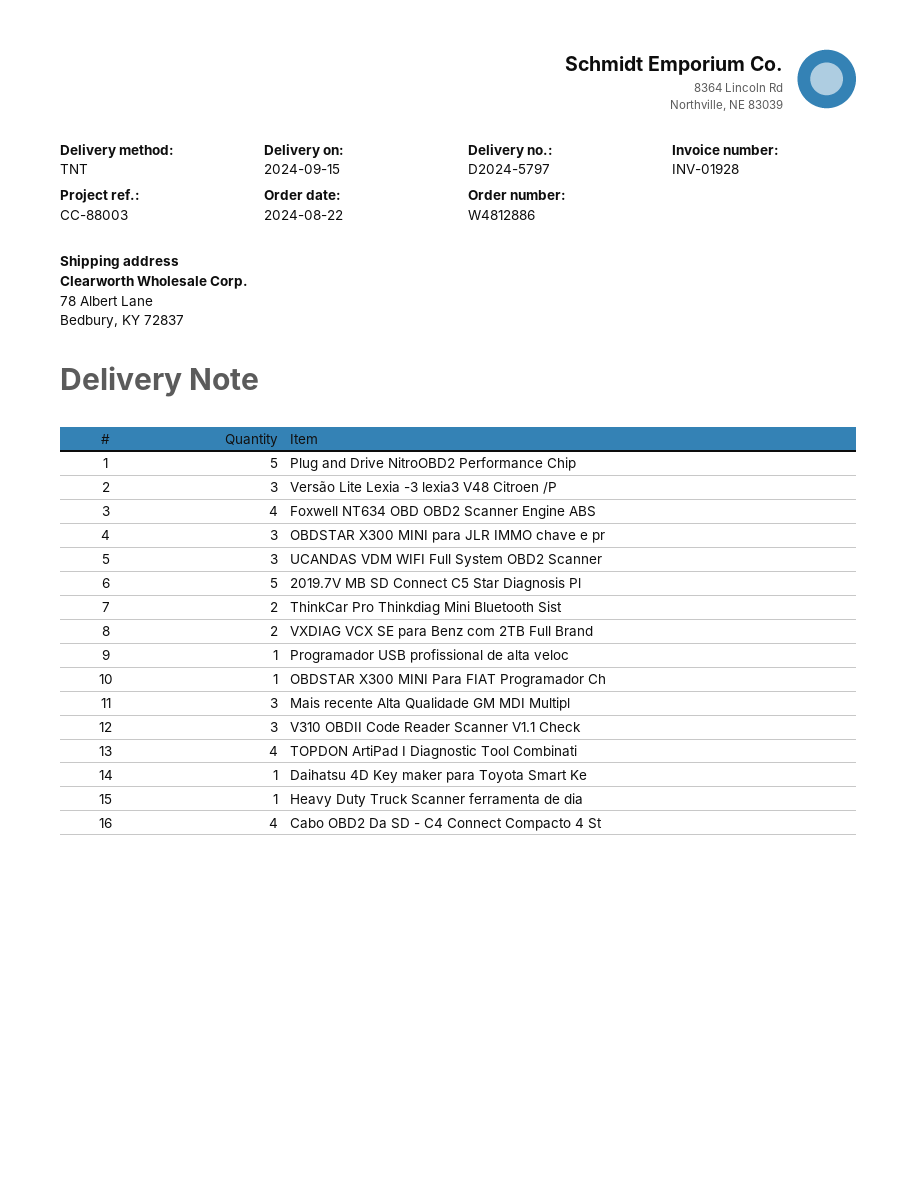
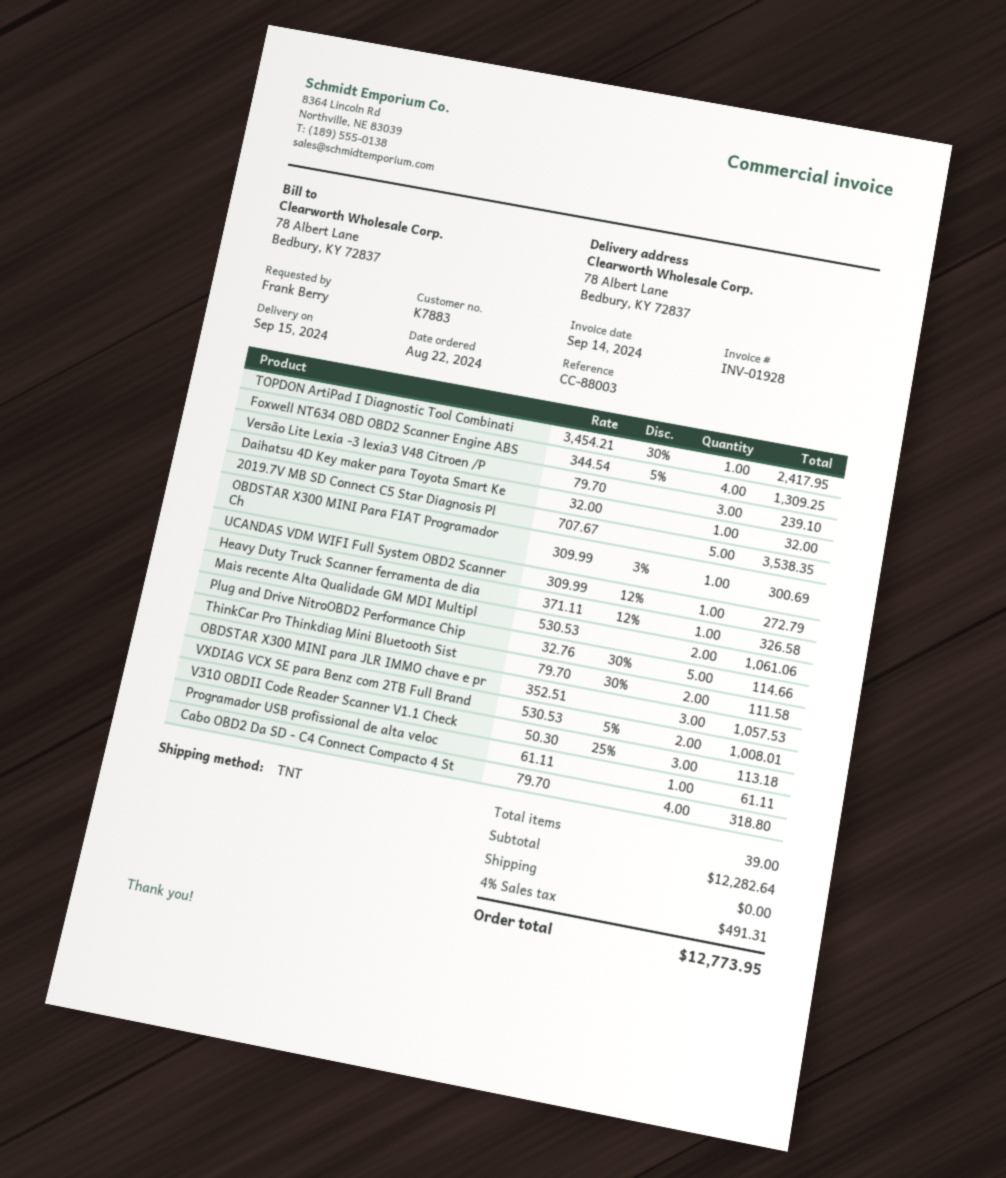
UCANDAS VDM WIFI Full System OBD2 Scanner: 3 -> 1
Mais recente Alta Qualidade GM MDI Multipl: 3 -> 2
TOPDON ArtiPad I Diagnostic Tool Combinati: 4 -> 1

